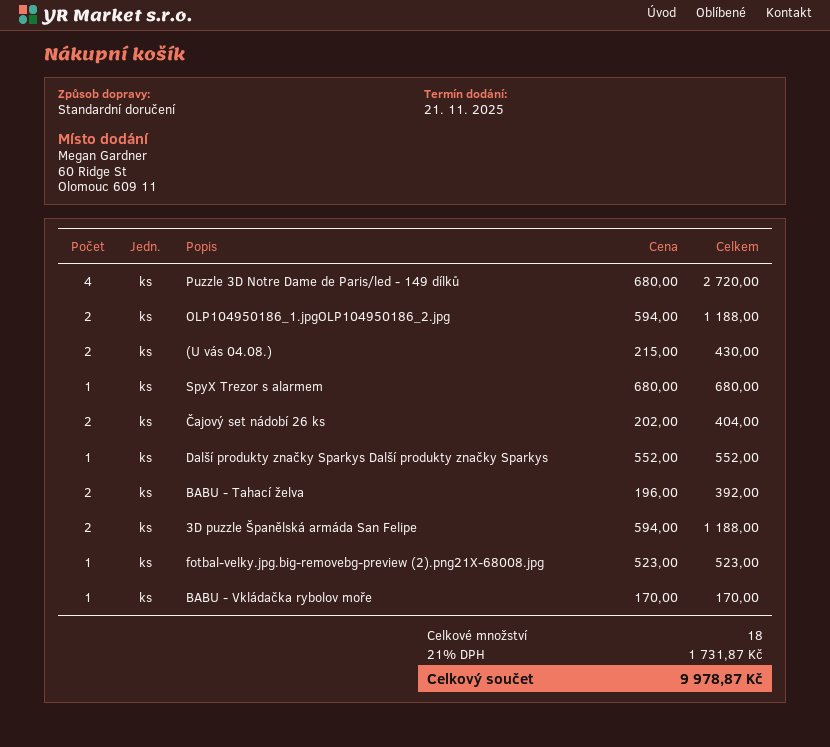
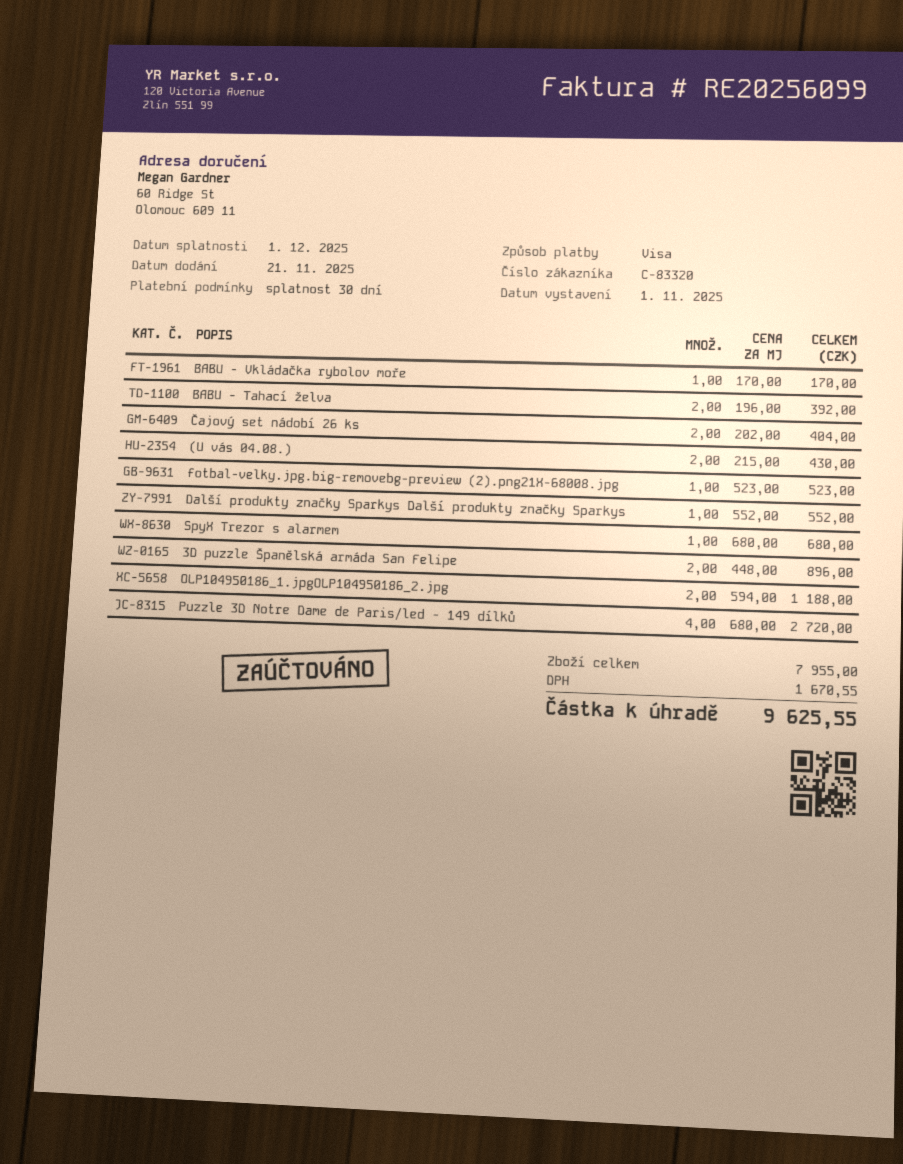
3D puzzle Španělská armáda San Felipe: 2 x 594.00 = 1188.00 -> 2 x 448.00 = 896.00
tax: 1731.87 -> 1670.55
total: 9978.87 -> 9625.55

